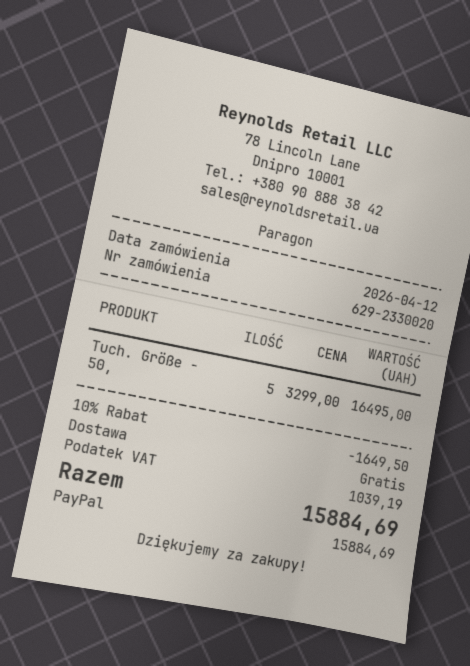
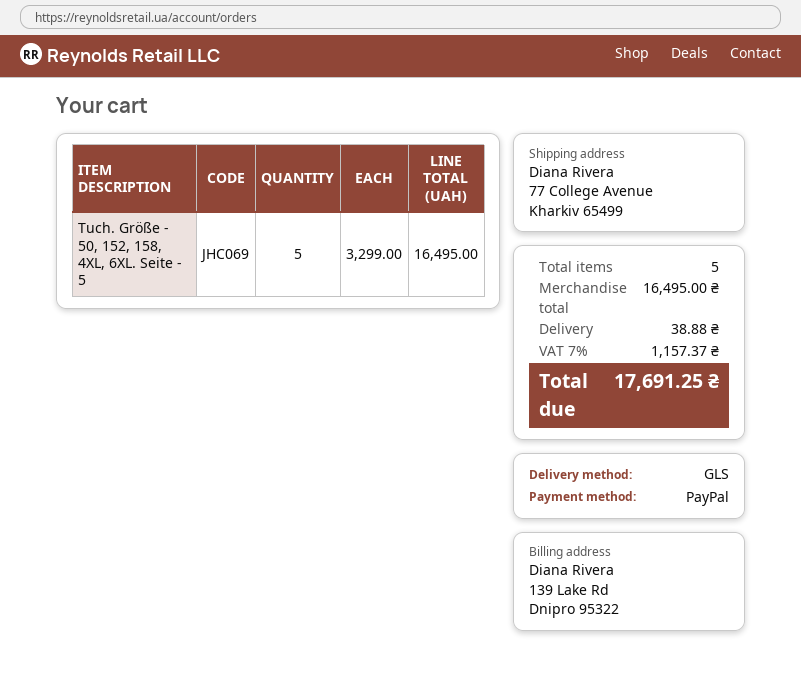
discount: 10% = 1649.50 -> none
shipping: 0.00 -> 38.88
tax: 1039.19 -> 1157.37
total: 15884.69 -> 17691.25

